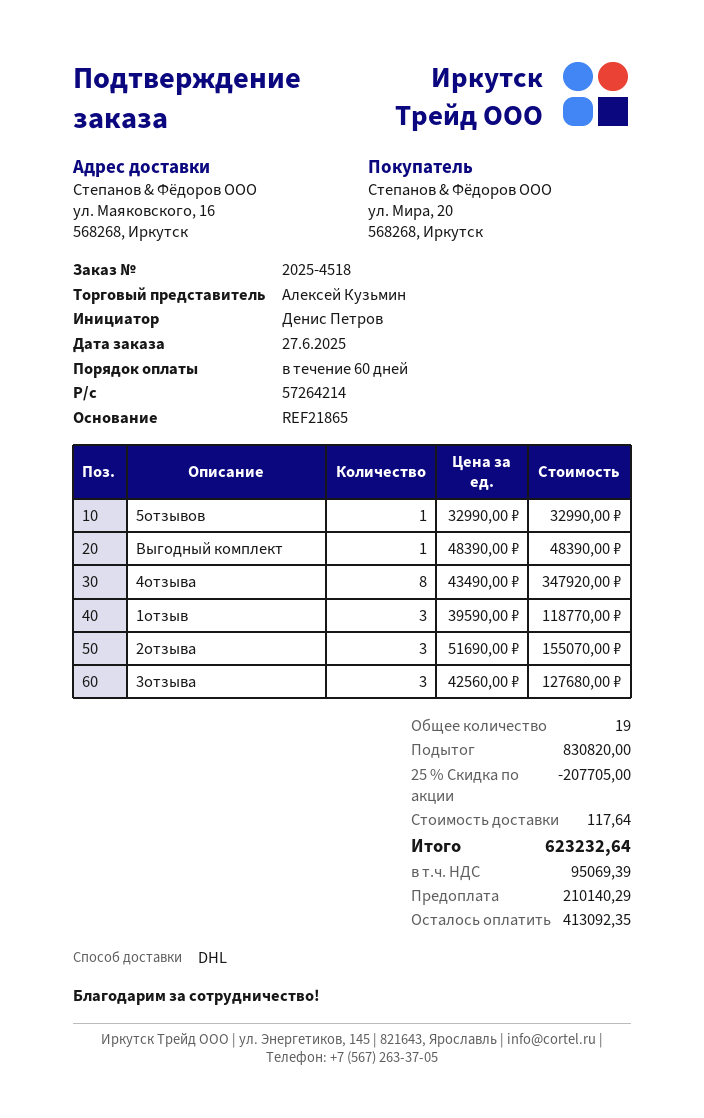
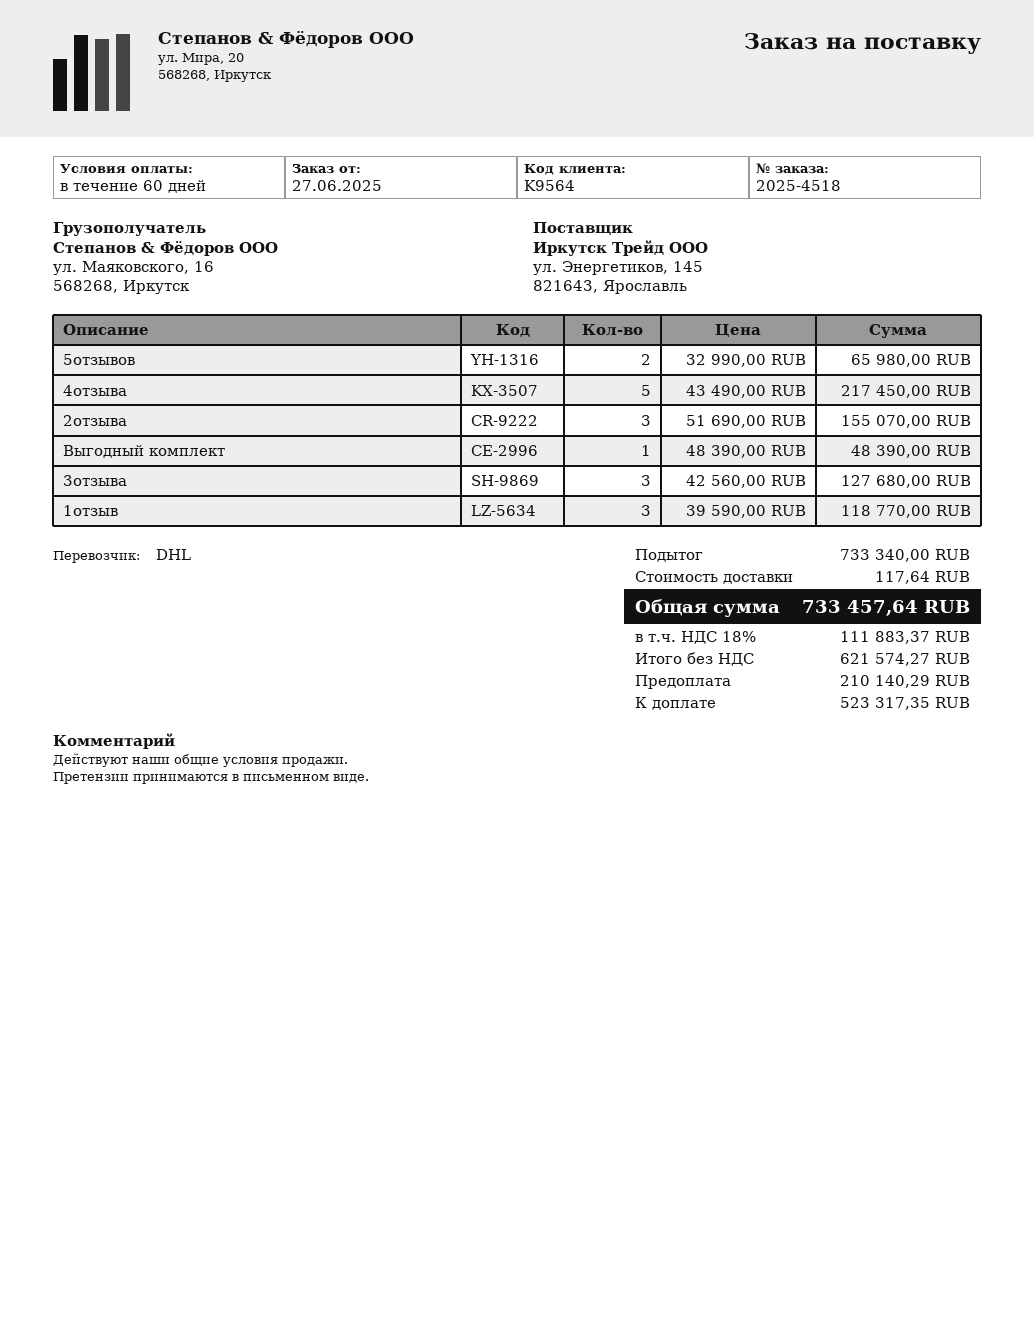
5отзывов: 1 x 32990.00 = 32990.00 -> 2 x 32990.00 = 65980.00
4отзыва: 8 x 43490.00 = 347920.00 -> 5 x 43490.00 = 217450.00
subtotal: 830820.00 -> 733340.00
discount: 25% = 207705.00 -> none
tax: 95069.39 -> 111883.37
total: 623232.64 -> 733457.64
balance: 413092.35 -> 523317.35

